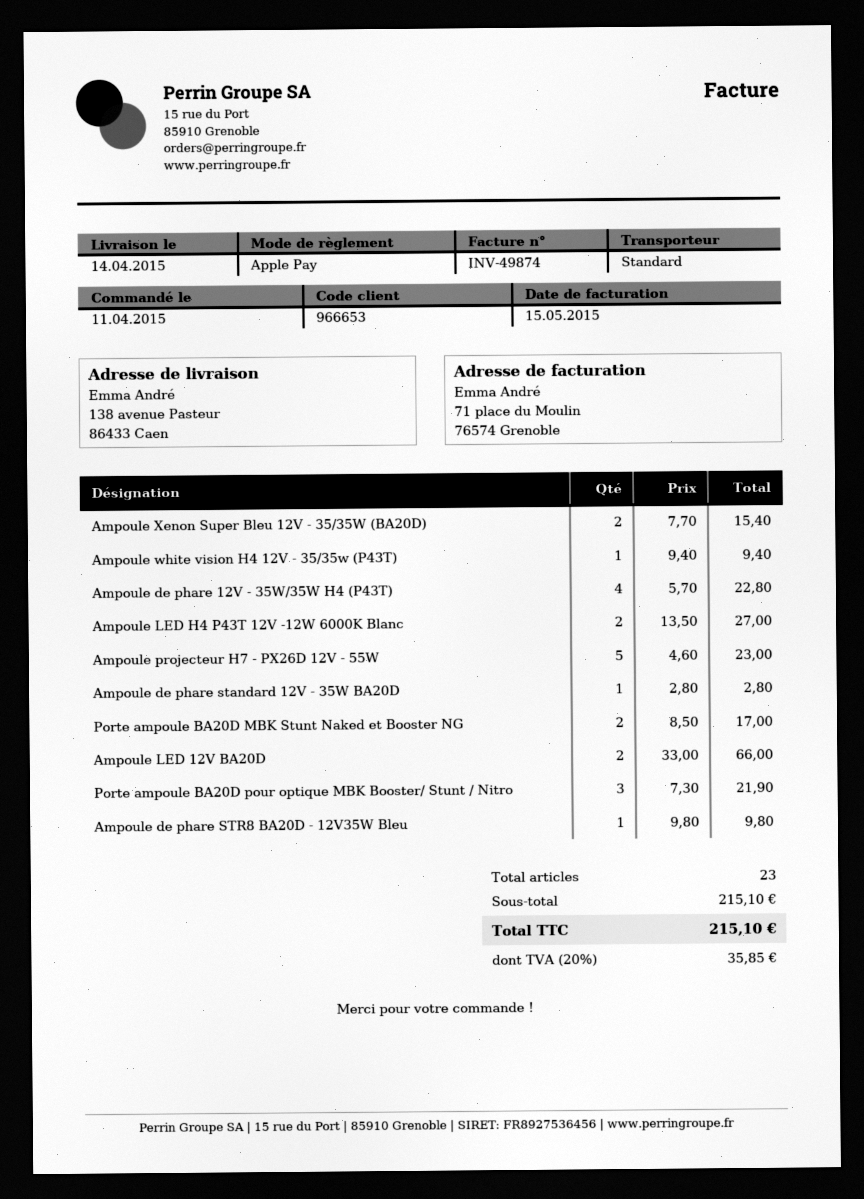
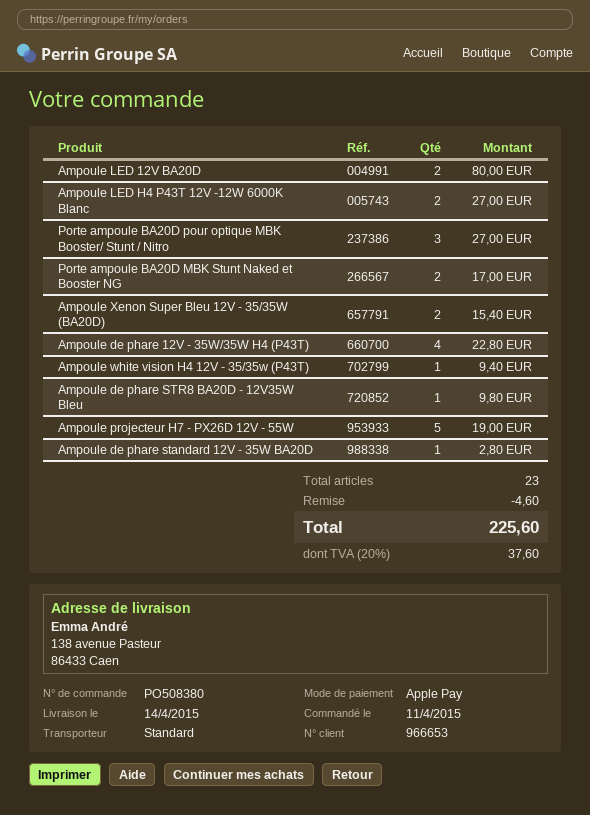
Ampoule projecteur H7 - PX26D 12V - 55W: 5 for 23.00 -> 5 for 19.00
Ampoule LED 12V BA20D: 2 for 66.00 -> 2 for 80.00
Porte ampoule BA20D pour optique MBK Booster/ Stunt / Nitro: 3 for 21.90 -> 3 for 27.00
discount: none -> 4.60
tax: 20% = 35.85 -> 20% = 37.60
total: 215.10 -> 225.60

